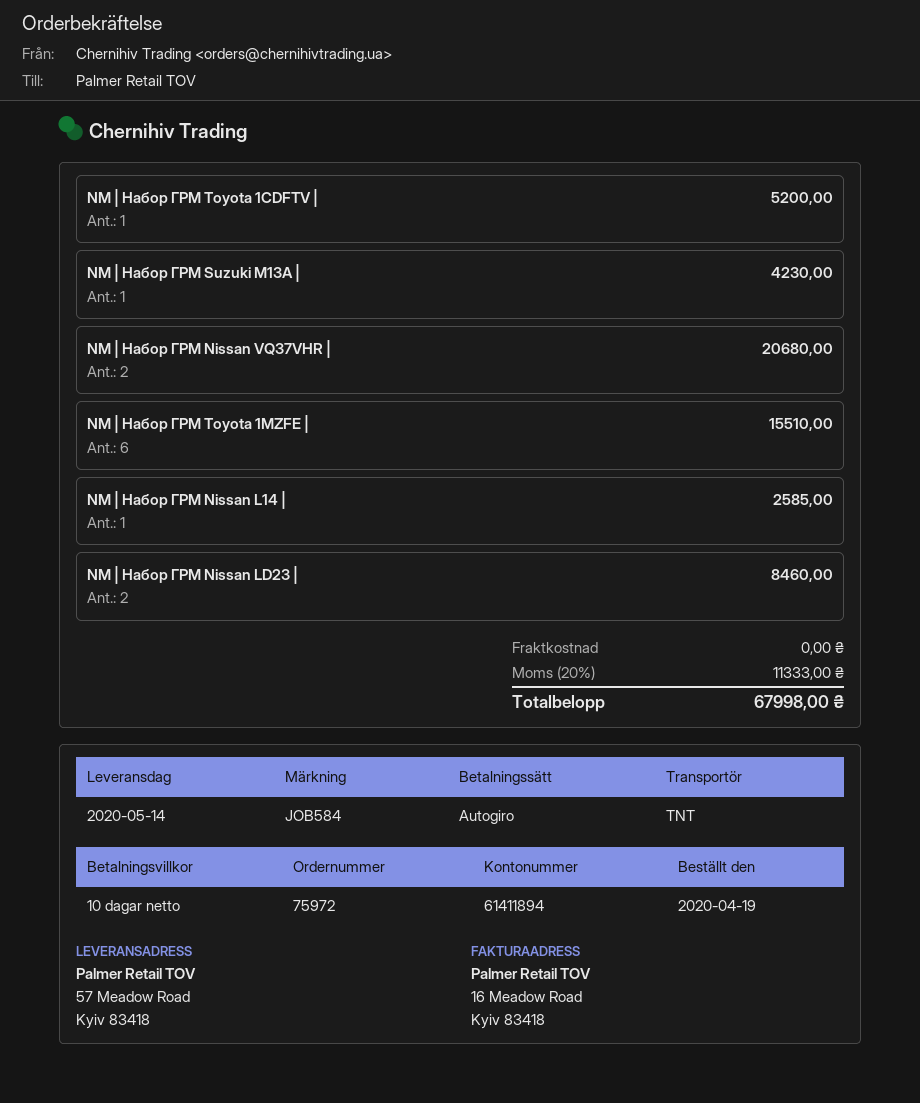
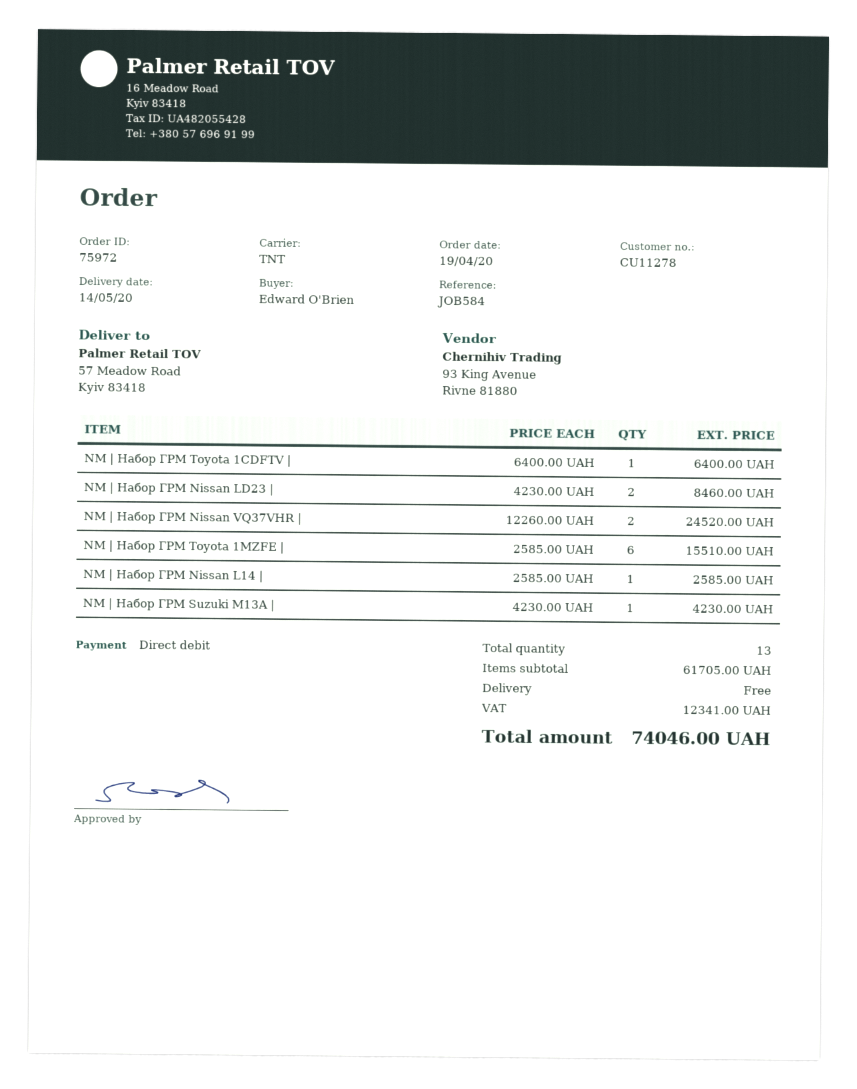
NM | Набор ГРМ Toyota 1CDFTV |: 1 for 5200.00 -> 1 for 6400.00
NM | Набор ГРМ Nissan VQ37VHR |: 2 for 20680.00 -> 2 for 24520.00
tax: 11333.00 -> 12341.00
total: 67998.00 -> 74046.00

